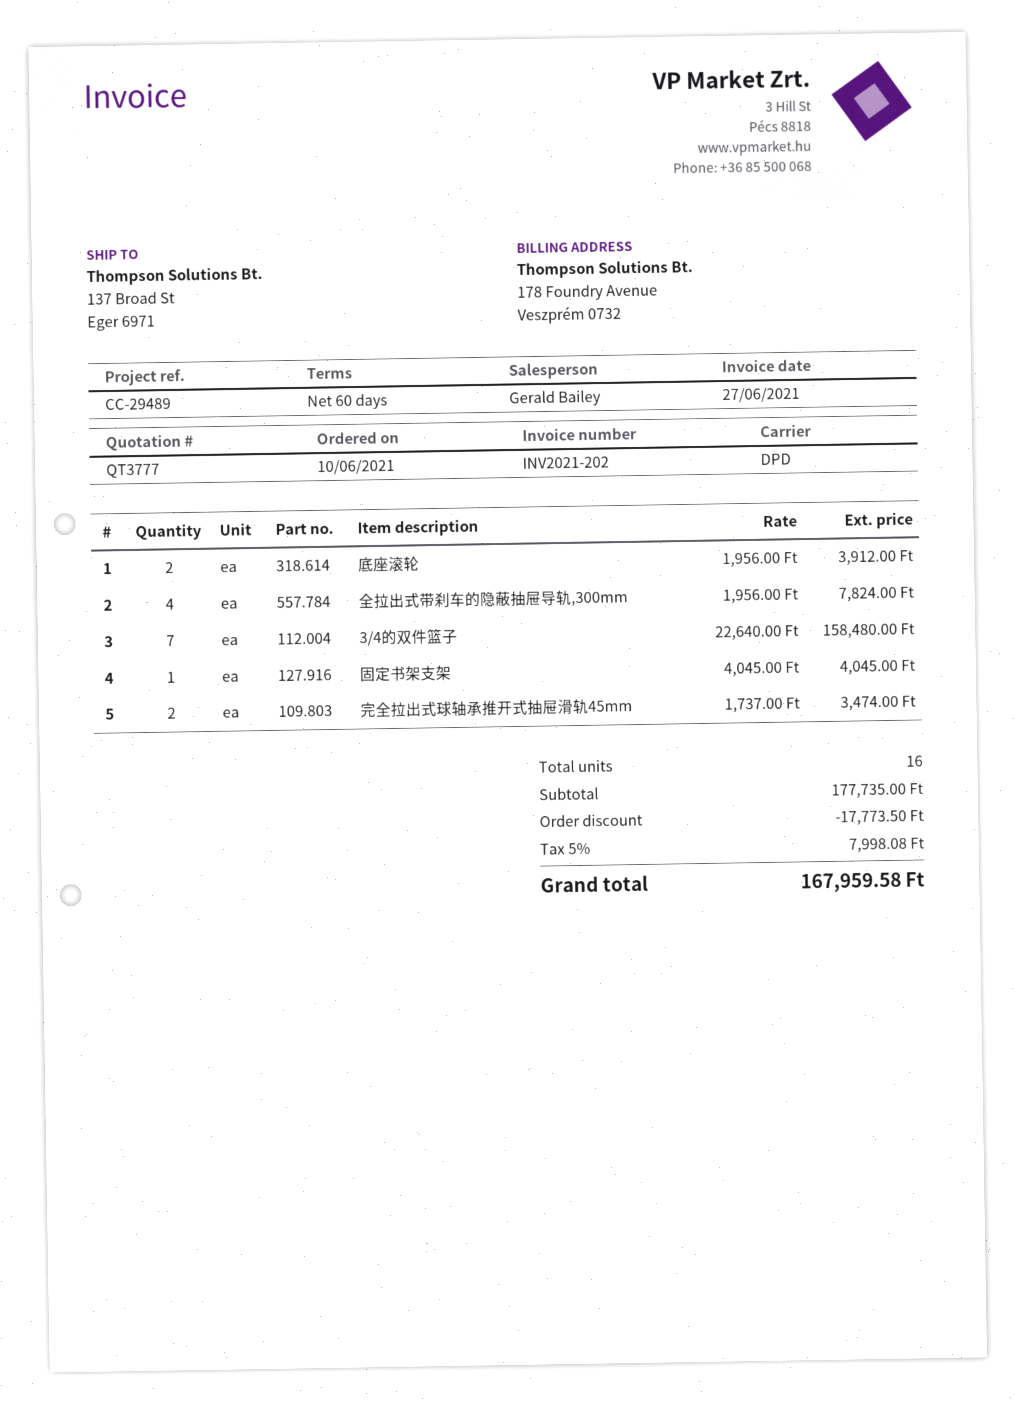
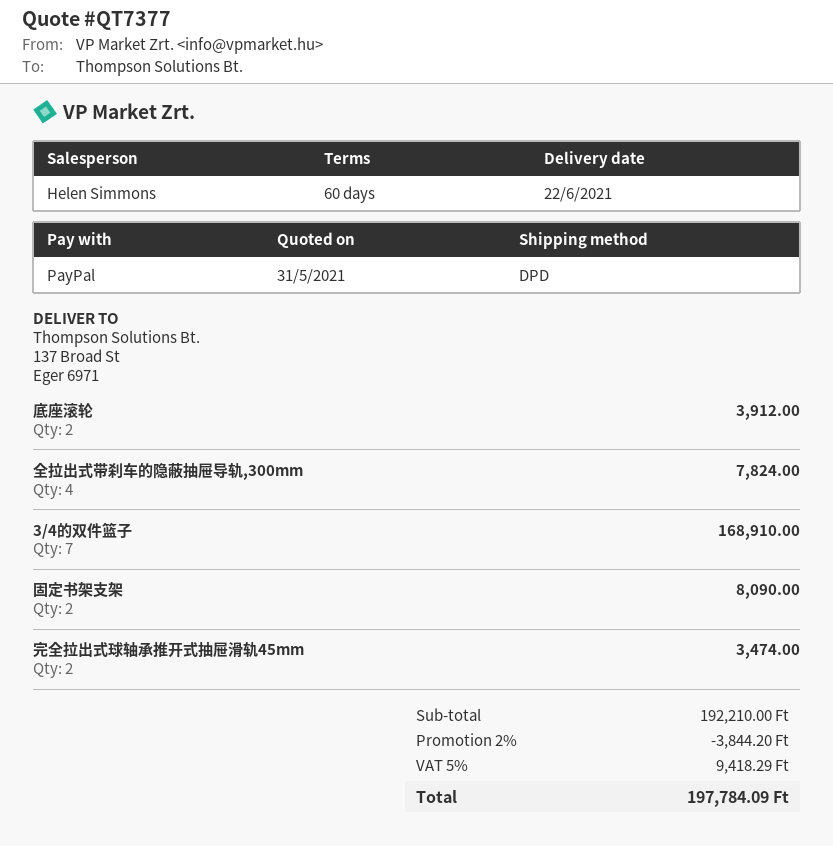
quote number: QT3777 -> QT7377
sales rep: Gerald Bailey -> Helen Simmons
3/4的双件篮子: 7 for 158480.00 -> 7 for 168910.00
固定书架支架: 1 for 4045.00 -> 2 for 8090.00
subtotal: 177735.00 -> 192210.00
discount: 17773.50 -> 3844.20
tax: 5% = 7998.08 -> 5% = 9418.29
total: 167959.58 -> 197784.09

